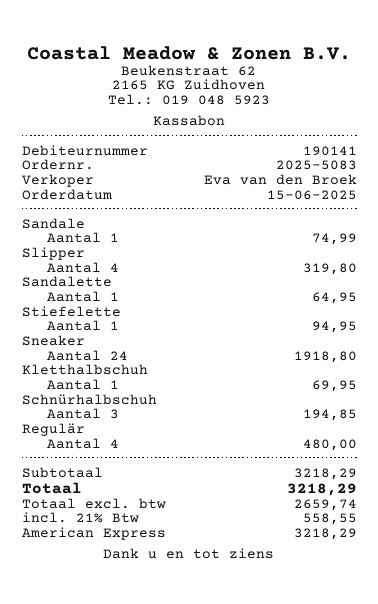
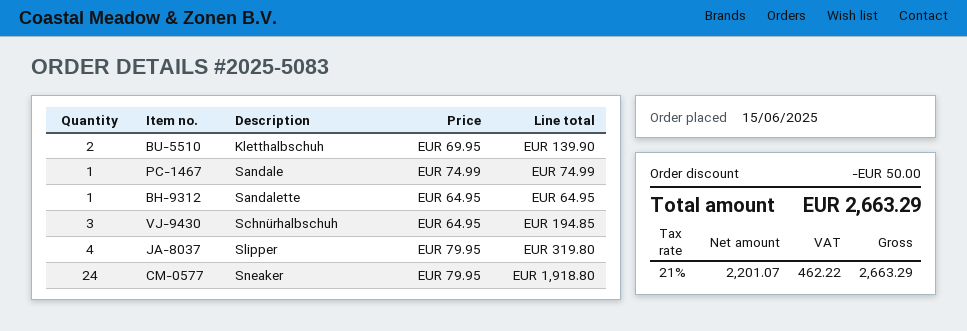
Stiefelette: 1 for 94.95 -> none
Kletthalbschuh: 1 for 69.95 -> 2 for 139.90
Regulär: 4 for 480.00 -> none
discount: none -> 50.00
net: 2659.74 -> 2201.07
tax: 21% = 558.55 -> 21% = 462.22
total: 3218.29 -> 2663.29

